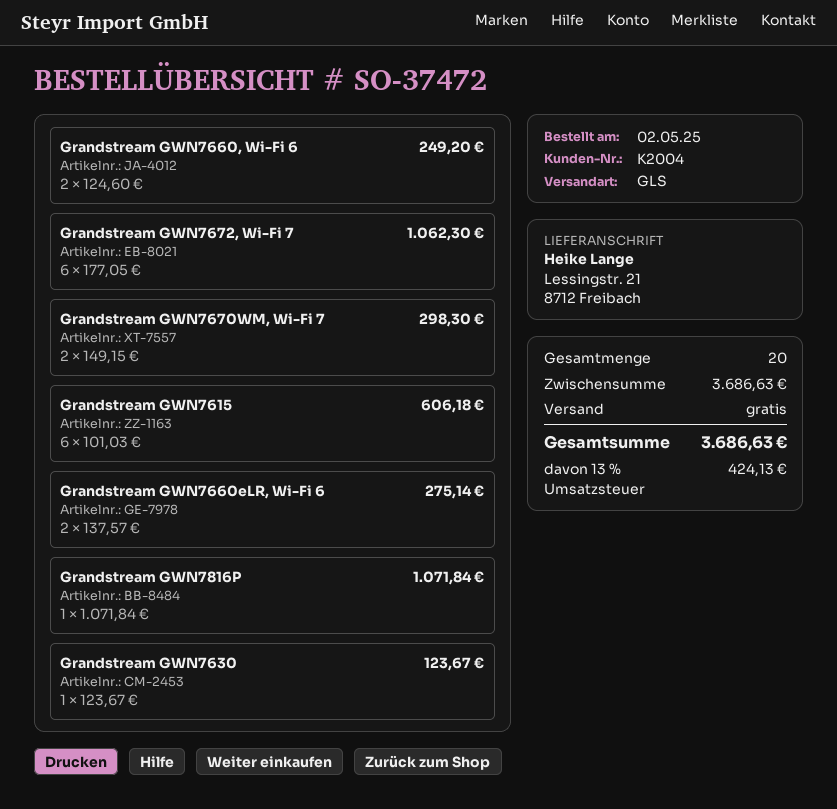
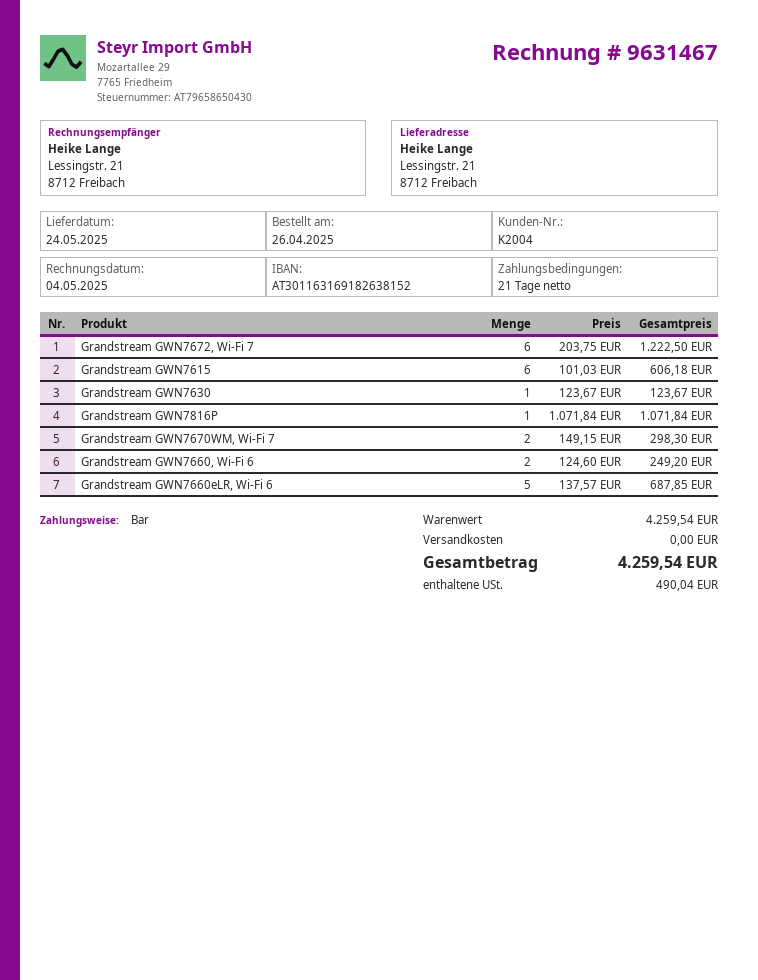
order date: 2025-05-02 -> 2025-04-26
Grandstream GWN7672, Wi-Fi 7: 6 x 177.05 = 1062.30 -> 6 x 203.75 = 1222.50
Grandstream GWN7660eLR, Wi-Fi 6: 2 x 137.57 = 275.14 -> 5 x 137.57 = 687.85
subtotal: 3686.63 -> 4259.54
tax: 424.13 -> 490.04
total: 3686.63 -> 4259.54

